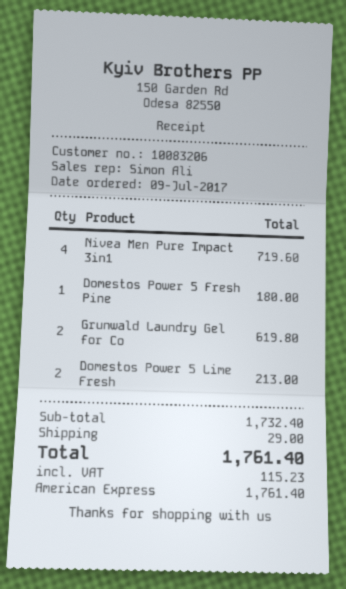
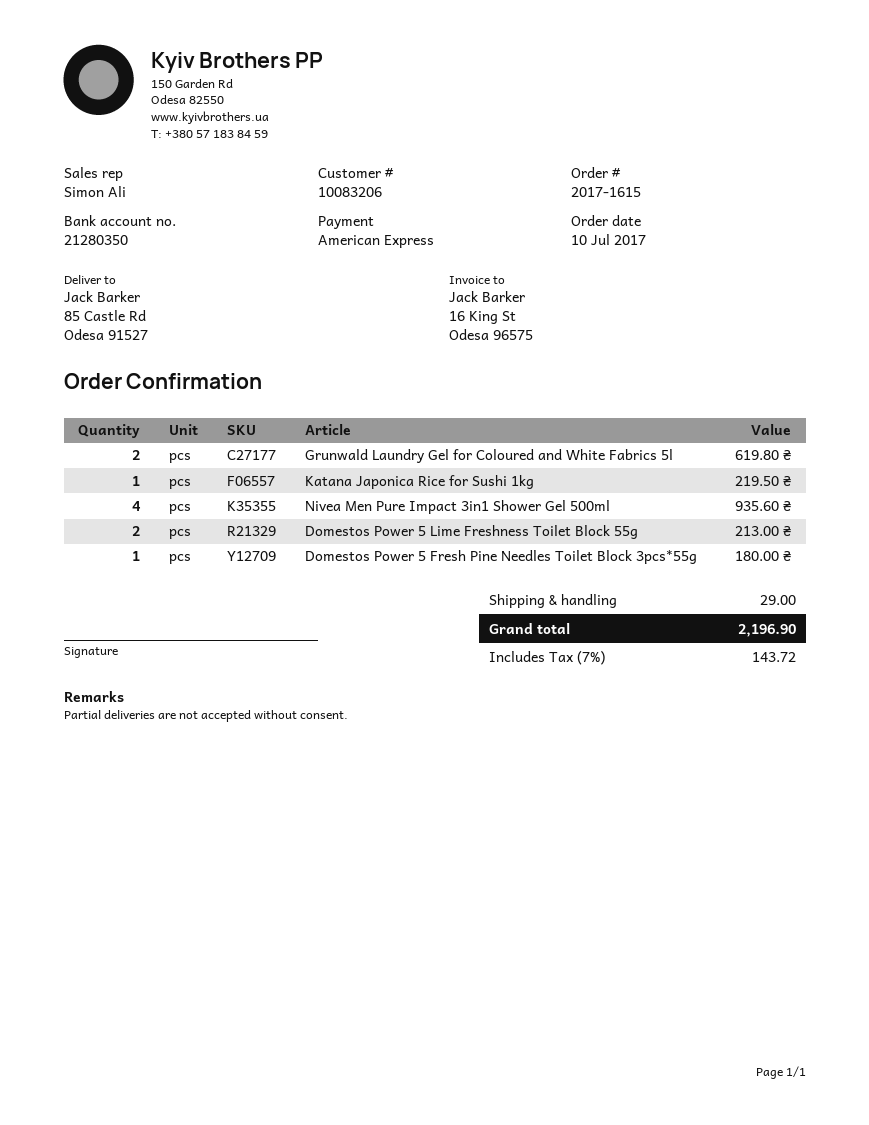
order date: 2017-07-09 -> 2017-07-10
Nivea Men Pure Impact 3in1: 4 for 719.60 -> 4 for 935.60
Katana Japonica Rice for Sushi 1kg: none -> 1 for 219.50
tax: 115.23 -> 143.72
total: 1761.40 -> 2196.90

